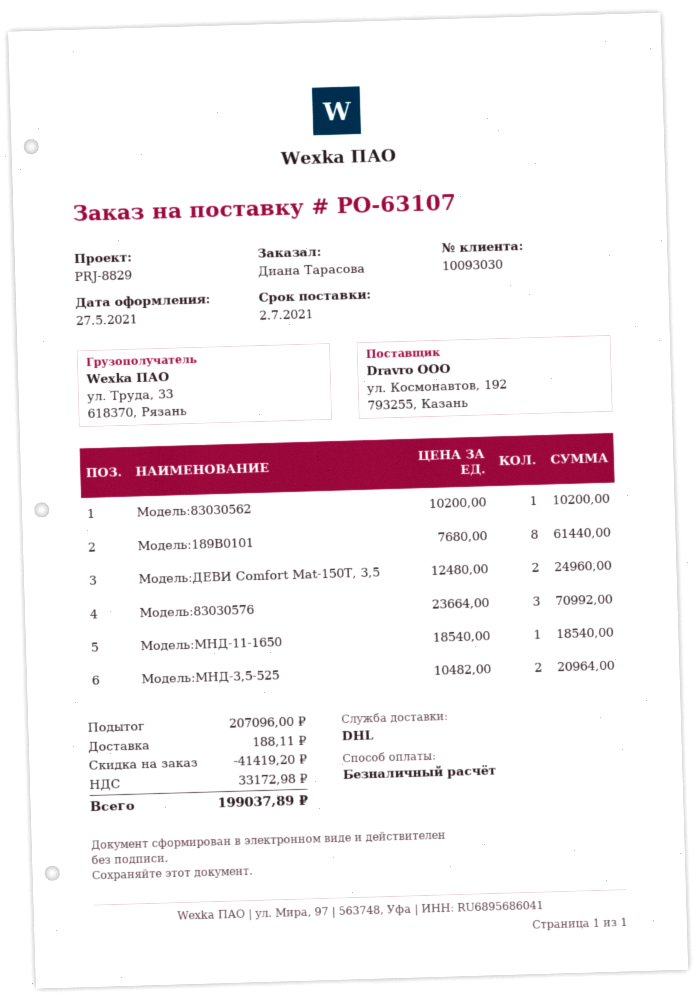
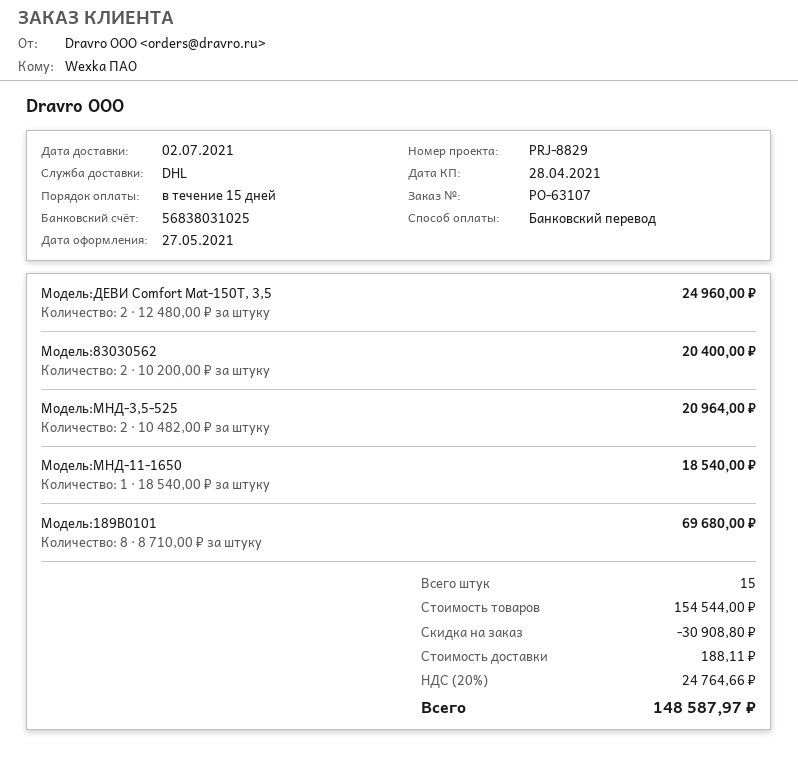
Модель:83030562: 1 x 10200.00 = 10200.00 -> 2 x 10200.00 = 20400.00
Модель:189B0101: 8 x 7680.00 = 61440.00 -> 8 x 8710.00 = 69680.00
Модель:83030576: 3 x 23664.00 = 70992.00 -> none
subtotal: 207096.00 -> 154544.00
discount: 41419.20 -> 30908.80
tax: 33172.98 -> 24764.66
total: 199037.89 -> 148587.97

